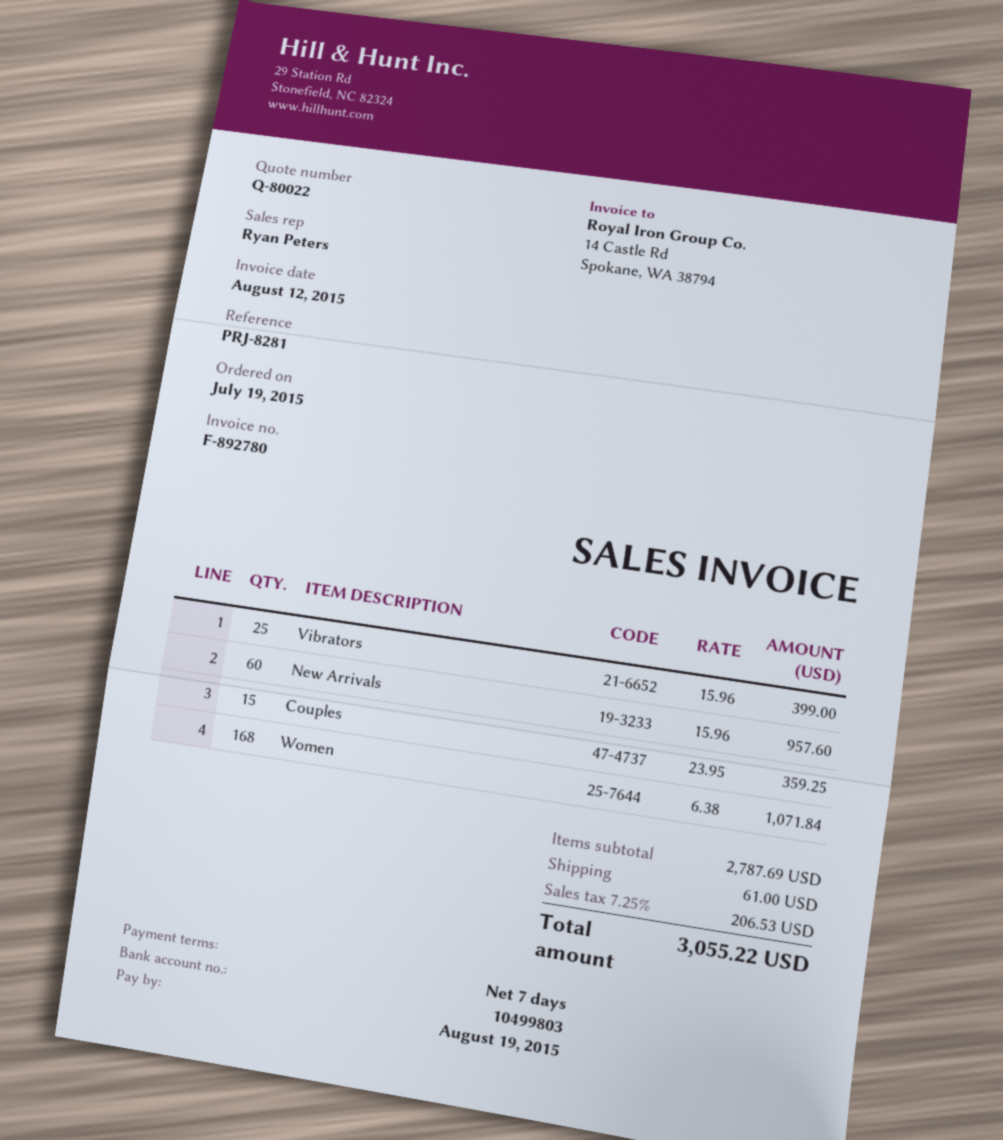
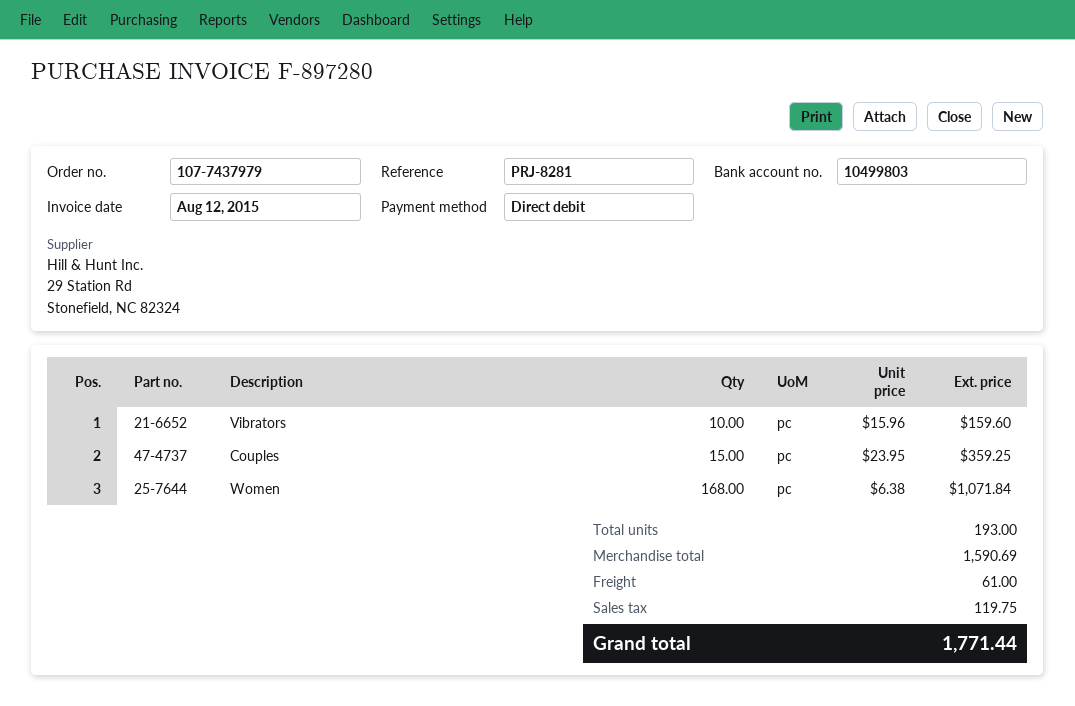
invoice number: F-892780 -> F-897280
Vibrators: 25 x 15.96 = 399.00 -> 10 x 15.96 = 159.60
New Arrivals: 60 x 15.96 = 957.60 -> none
subtotal: 2787.69 -> 1590.69
tax: 206.53 -> 119.75
total: 3055.22 -> 1771.44

